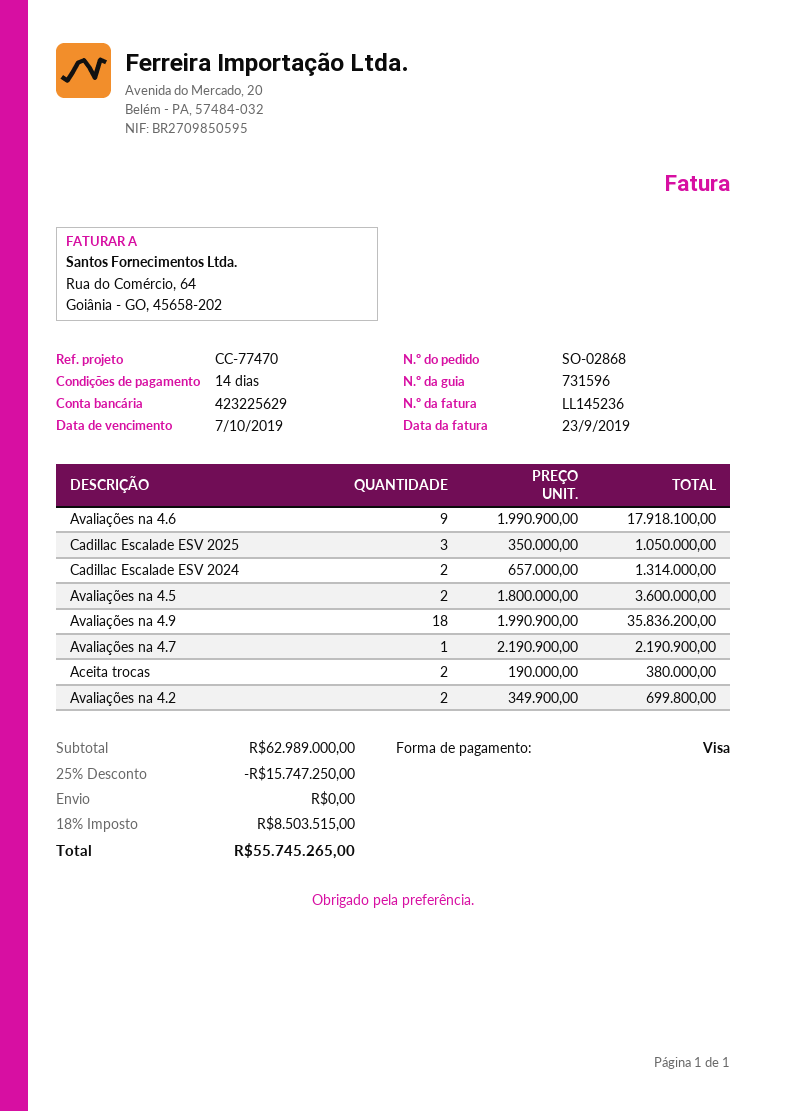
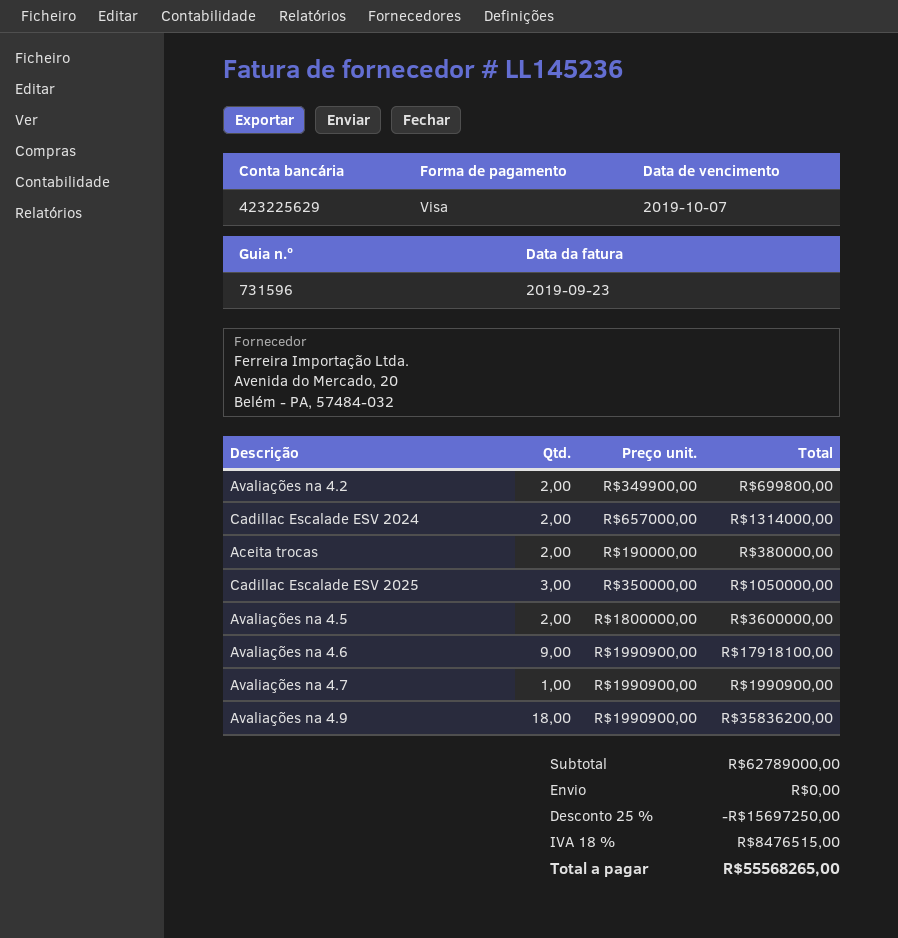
Avaliações na 4.7: 1 x 2190900.00 = 2190900.00 -> 1 x 1990900.00 = 1990900.00
subtotal: 62989000.00 -> 62789000.00
discount: 25% = 15747250.00 -> 25% = 15697250.00
tax: 18% = 8503515.00 -> 18% = 8476515.00
total: 55745265.00 -> 55568265.00

